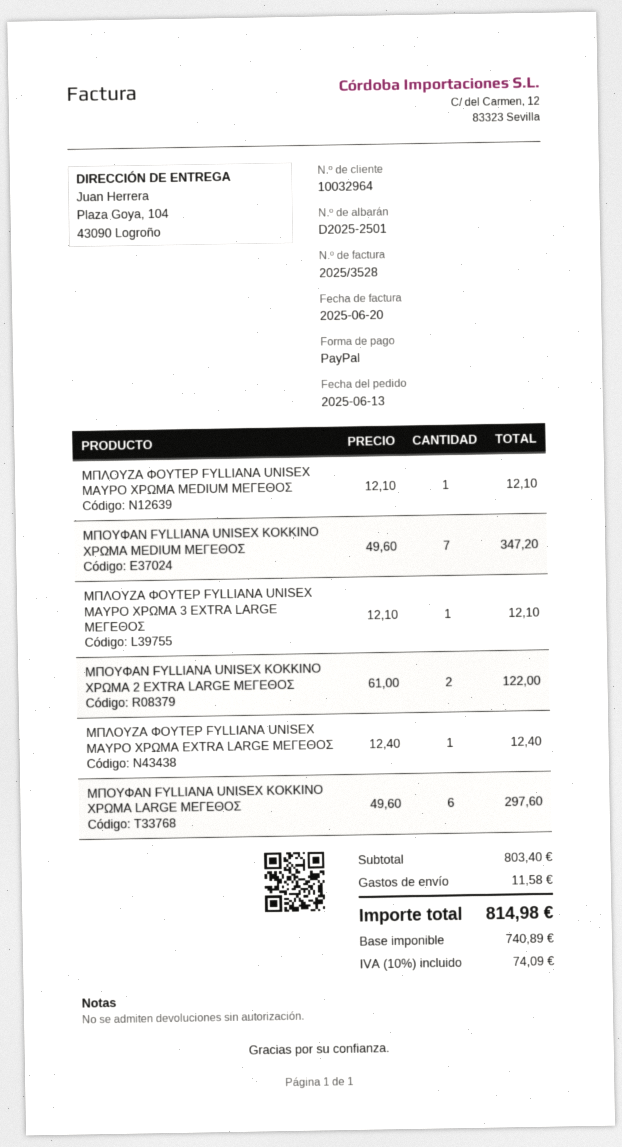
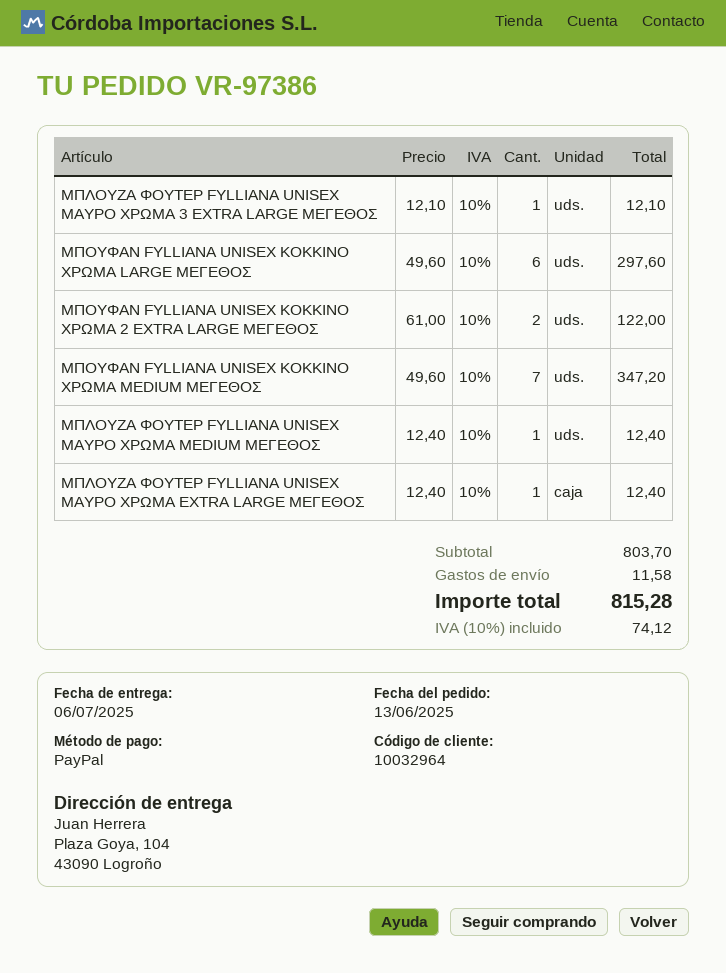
ΜΠΛΟΥΖΑ ΦΟΥΤΕΡ FYLLIANA UNISEX ΜΑΥΡΟ ΧΡΩΜΑ MEDIUM ΜΕΓΕΘΟΣ: 1 x 12.10 = 12.10 -> 1 x 12.40 = 12.40
subtotal: 803.40 -> 803.70
tax: 10% = 74.09 -> 10% = 74.12
total: 814.98 -> 815.28

